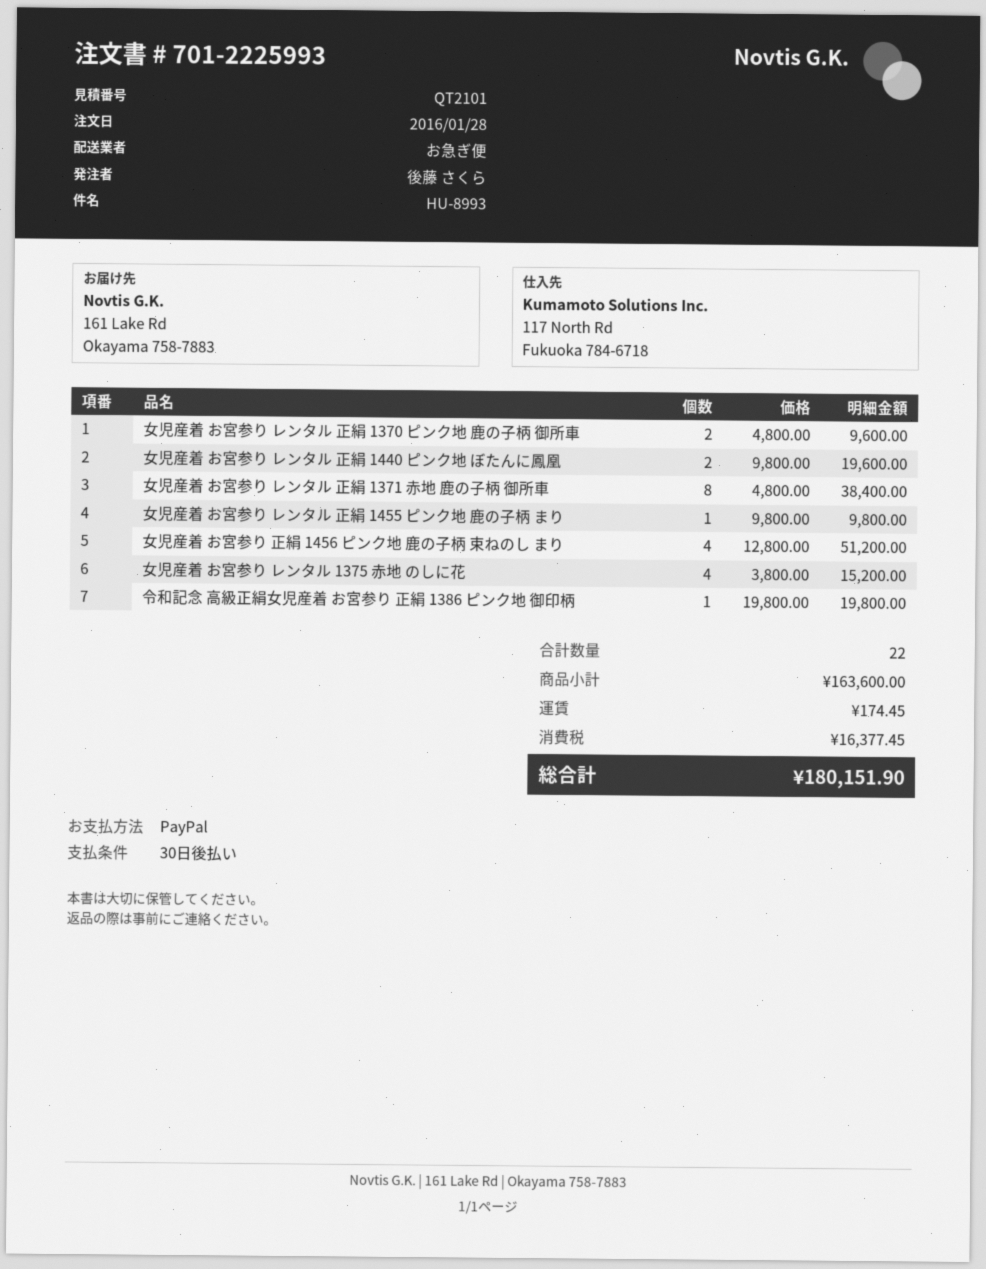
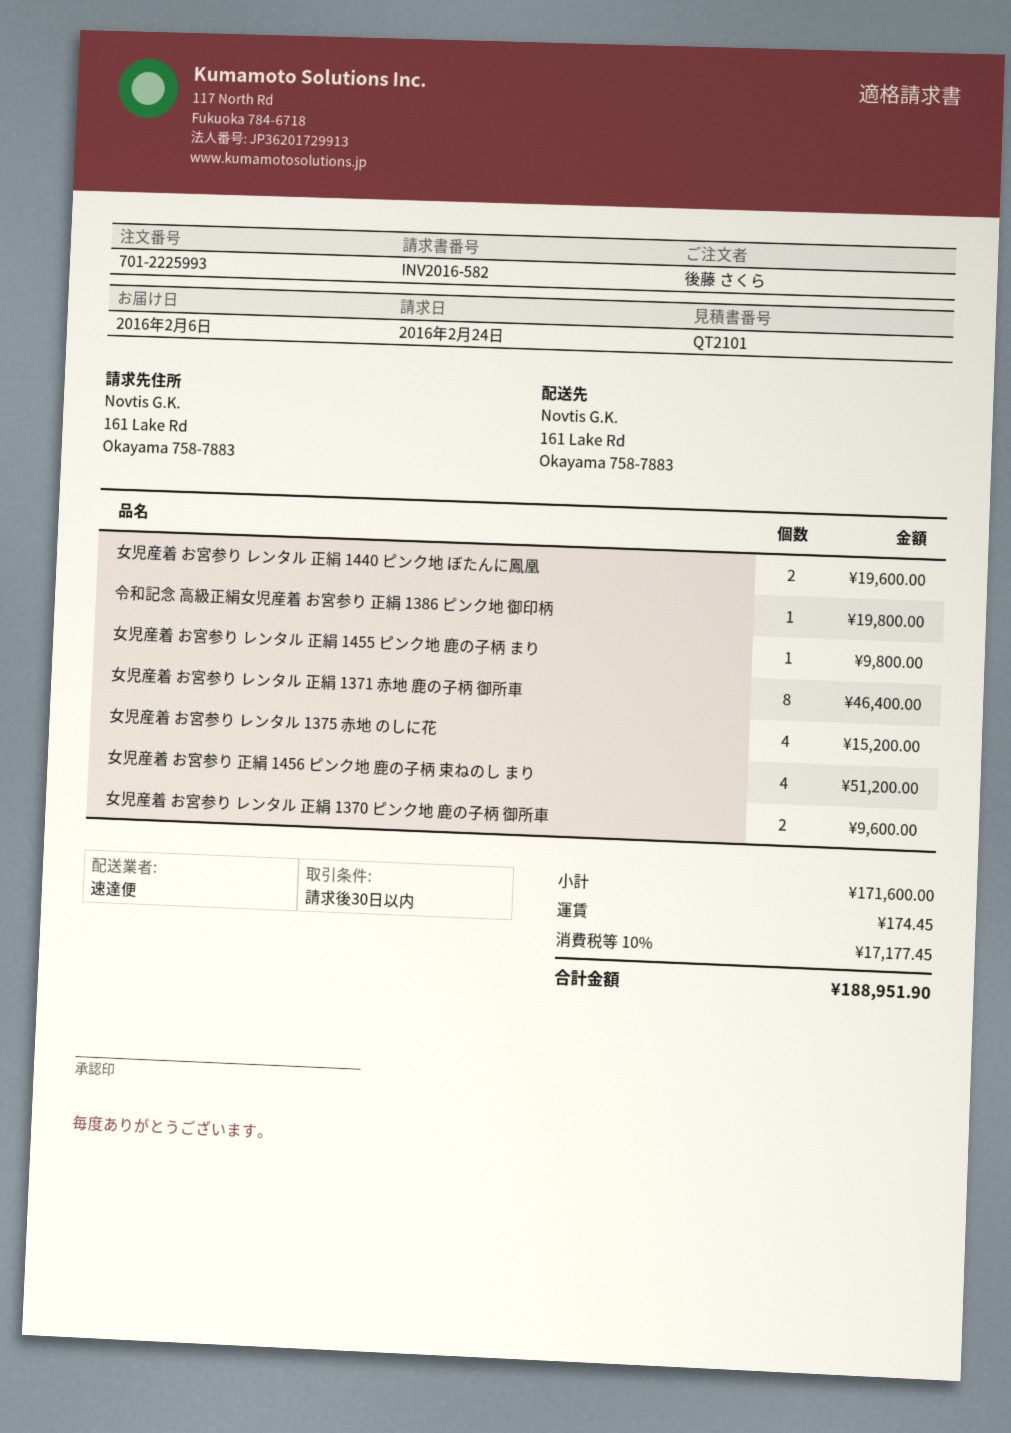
女児産着 お宮参り レンタル 正絹 1371 赤地 鹿の子柄 御所車: 8 for 38400.00 -> 8 for 46400.00
subtotal: 163600.00 -> 171600.00
tax: 16377.45 -> 17177.45
total: 180151.90 -> 188951.90

